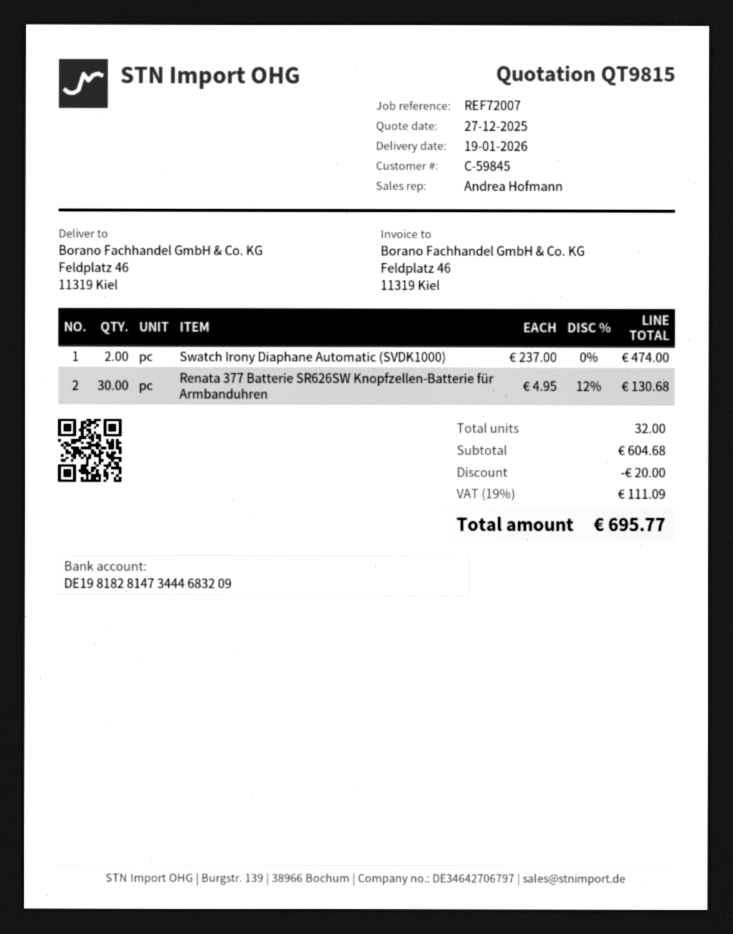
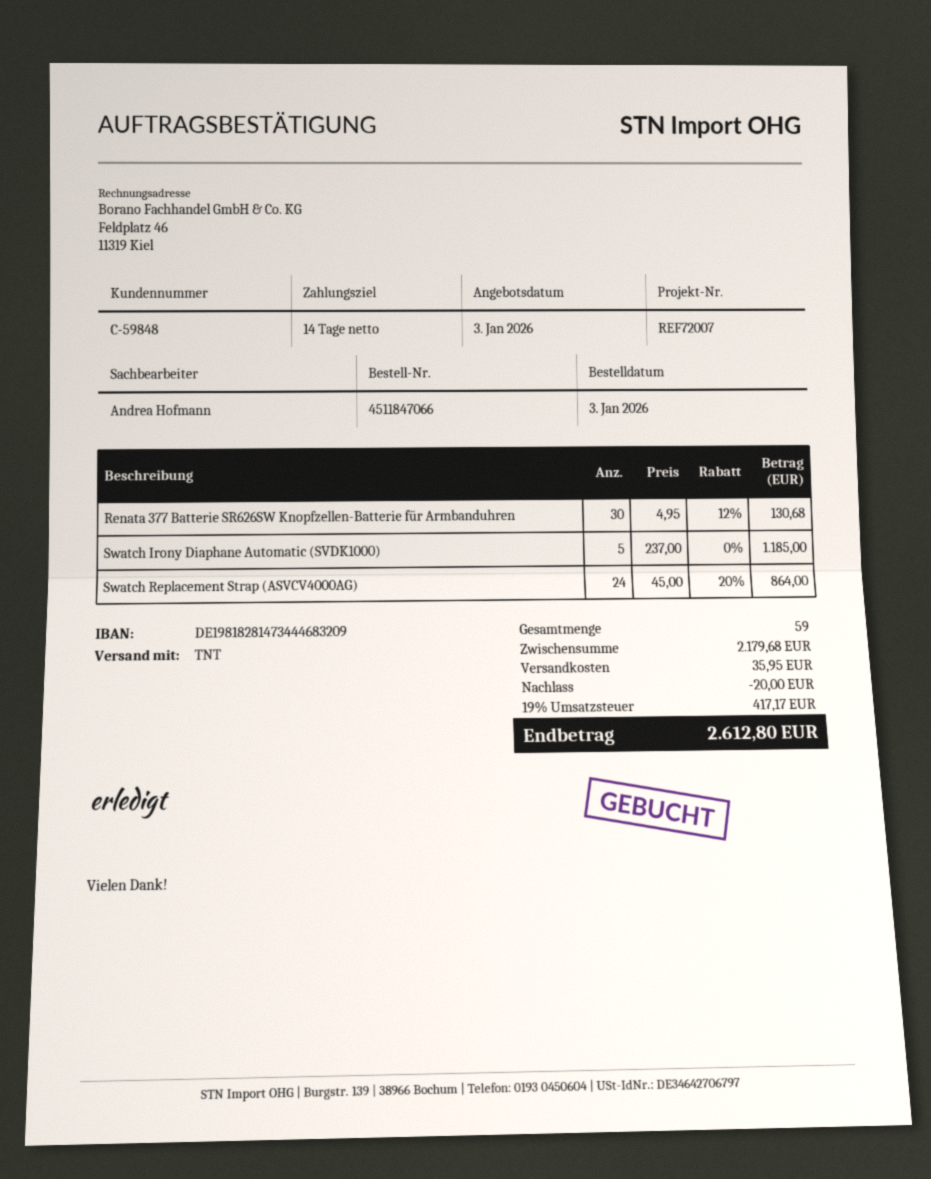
quote date: 2025-12-27 -> 2026-01-03
customer number: C-59845 -> C-59848
Swatch Irony Diaphane Automatic (SVDK1000): 2 x 237.00 = 474.00 -> 5 x 237.00 = 1185.00
Swatch Replacement Strap (ASVCV4000AG): none -> 24 x 45.00 - 20% = 864.00
total quantity: 32 -> 59
subtotal: 604.68 -> 2179.68
shipping: none -> 35.95
tax: 19% = 111.09 -> 19% = 417.17
total: 695.77 -> 2612.80

